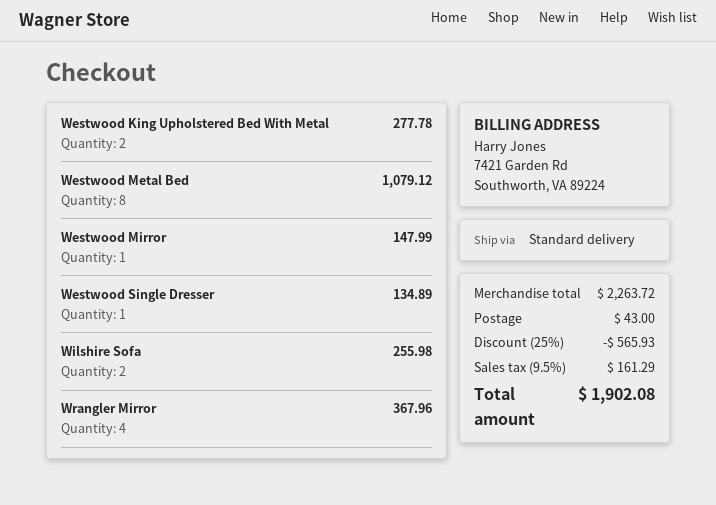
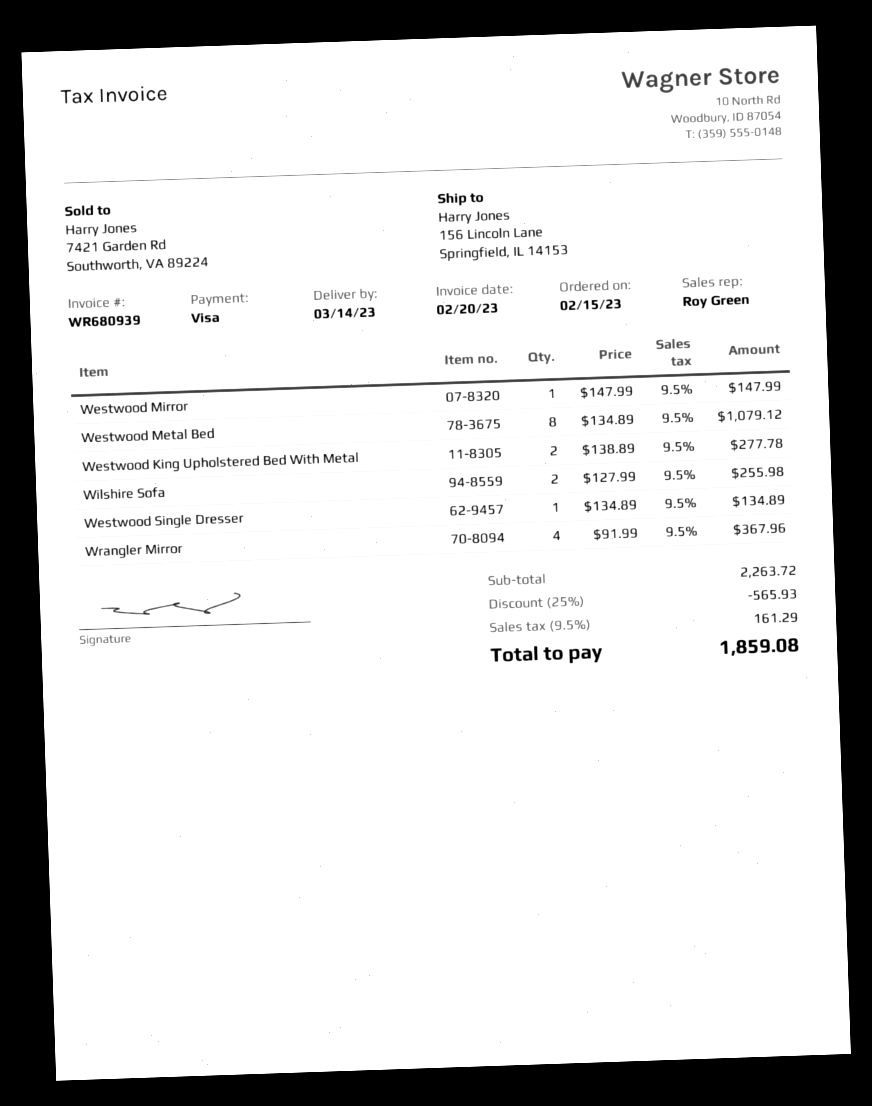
shipping: 43.00 -> none
total: 1902.08 -> 1859.08

